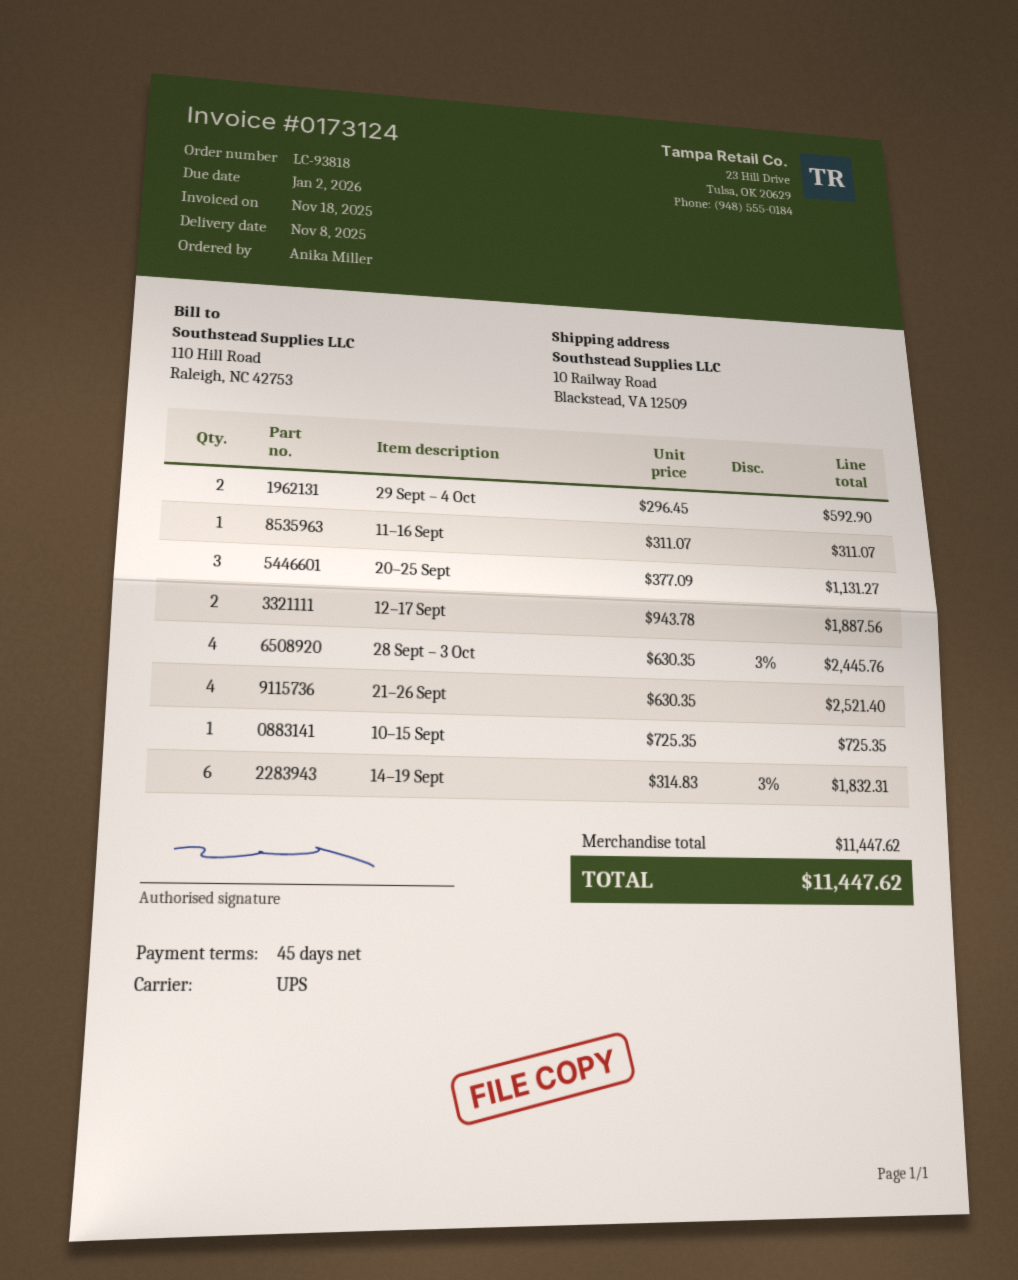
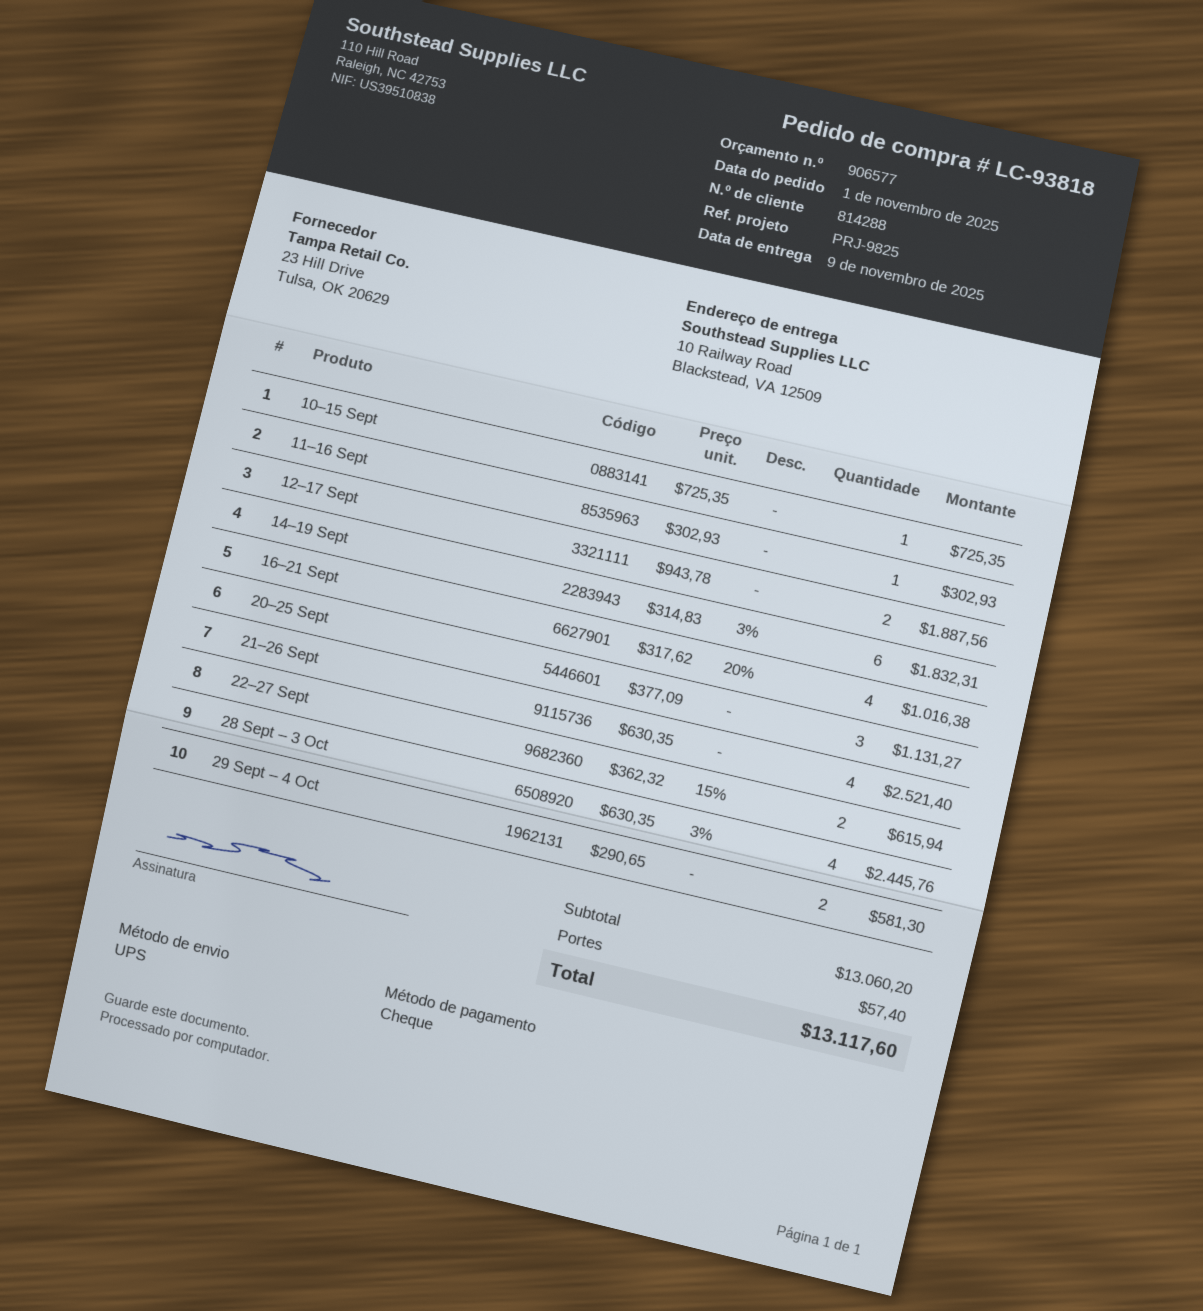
delivery date: 2025-11-08 -> 2025-11-09
29 Sept – 4 Oct: 2 x 296.45 = 592.90 -> 2 x 290.65 = 581.30
11–16 Sept: 1 x 311.07 = 311.07 -> 1 x 302.93 = 302.93
16–21 Sept: none -> 4 x 317.62 - 20% = 1016.38
22–27 Sept: none -> 2 x 362.32 - 15% = 615.94
subtotal: 11447.62 -> 13060.20
shipping: none -> 57.40
total: 11447.62 -> 13117.60

